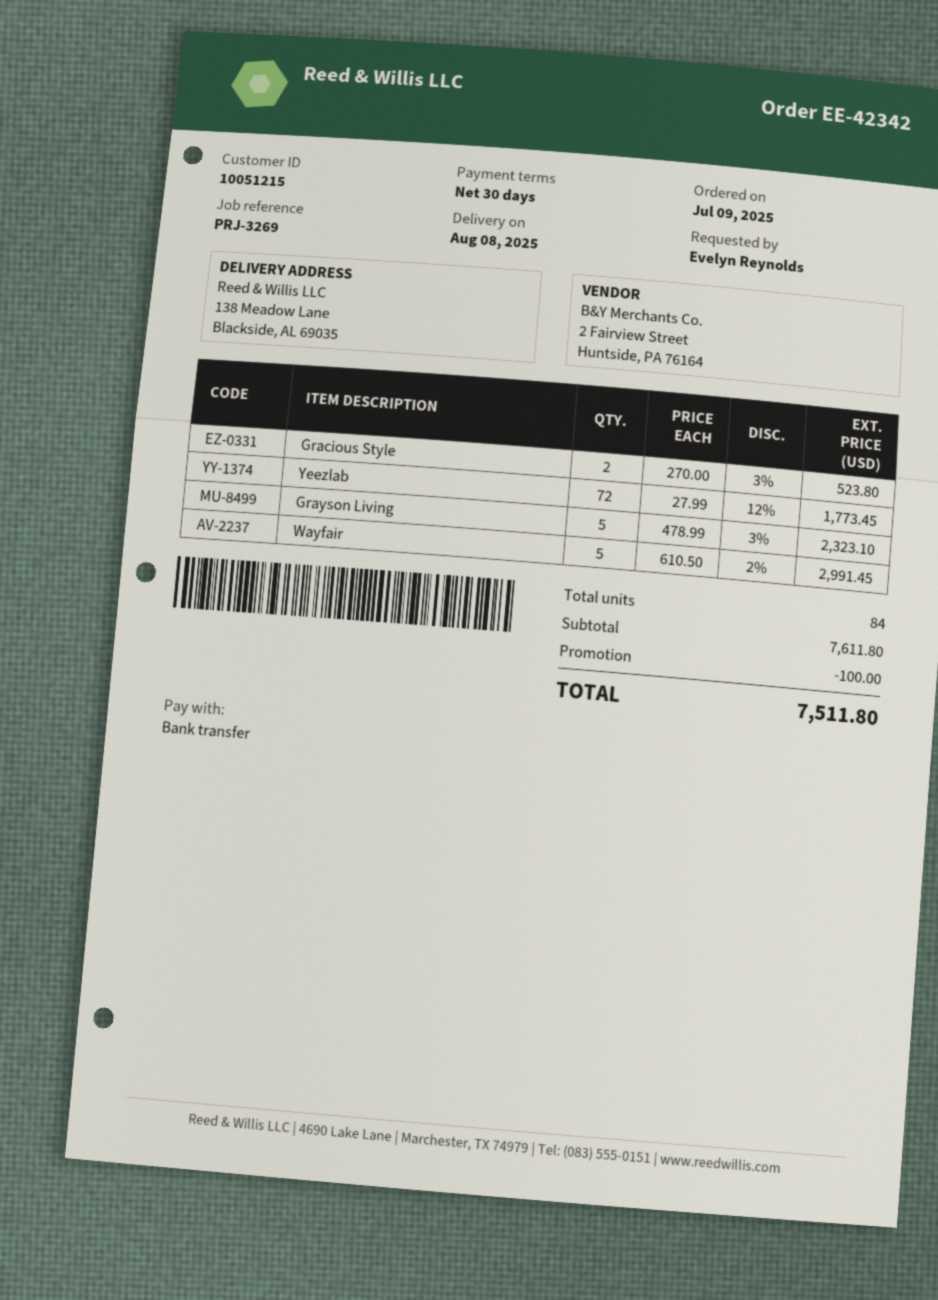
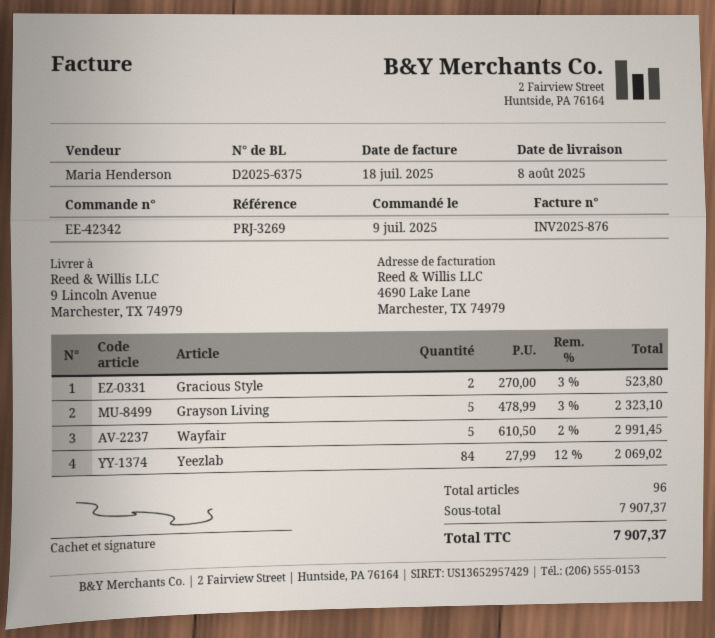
ship to: 138 Meadow Lane, Blackside, AL 69035 -> 9 Lincoln Avenue, Marchester, TX 74979
Yeezlab: 72 x 27.99 - 12% = 1773.45 -> 84 x 27.99 - 12% = 2069.02
total quantity: 84 -> 96
subtotal: 7611.80 -> 7907.37
discount: 100.00 -> none
total: 7511.80 -> 7907.37

